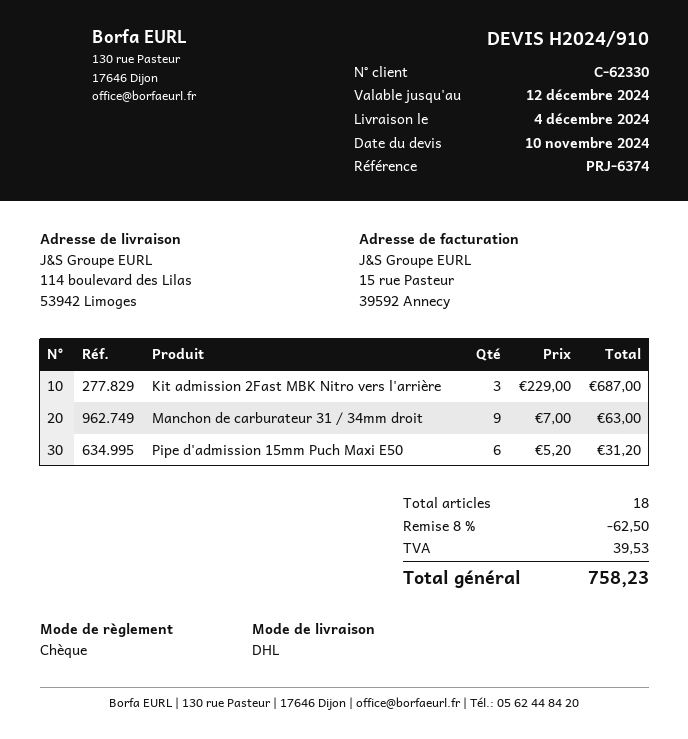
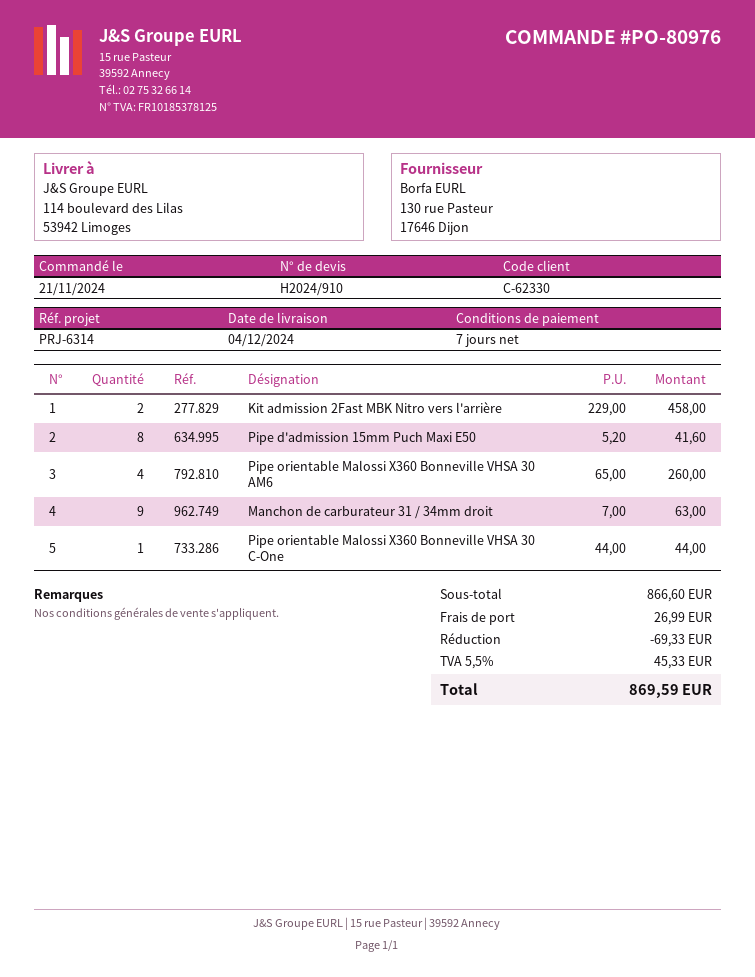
reference: PRJ-6374 -> PRJ-6314
Kit admission 2Fast MBK Nitro vers l'arrière: 3 x 229.00 = 687.00 -> 2 x 229.00 = 458.00
Pipe d'admission 15mm Puch Maxi E50: 6 x 5.20 = 31.20 -> 8 x 5.20 = 41.60
Pipe orientable Malossi X360 Bonneville VHSA 30 AM6: none -> 4 x 65.00 = 260.00
Pipe orientable Malossi X360 Bonneville VHSA 30 C-One: none -> 1 x 44.00 = 44.00
discount: 62.50 -> 69.33
shipping: none -> 26.99
tax: 39.53 -> 45.33
total: 758.23 -> 869.59

